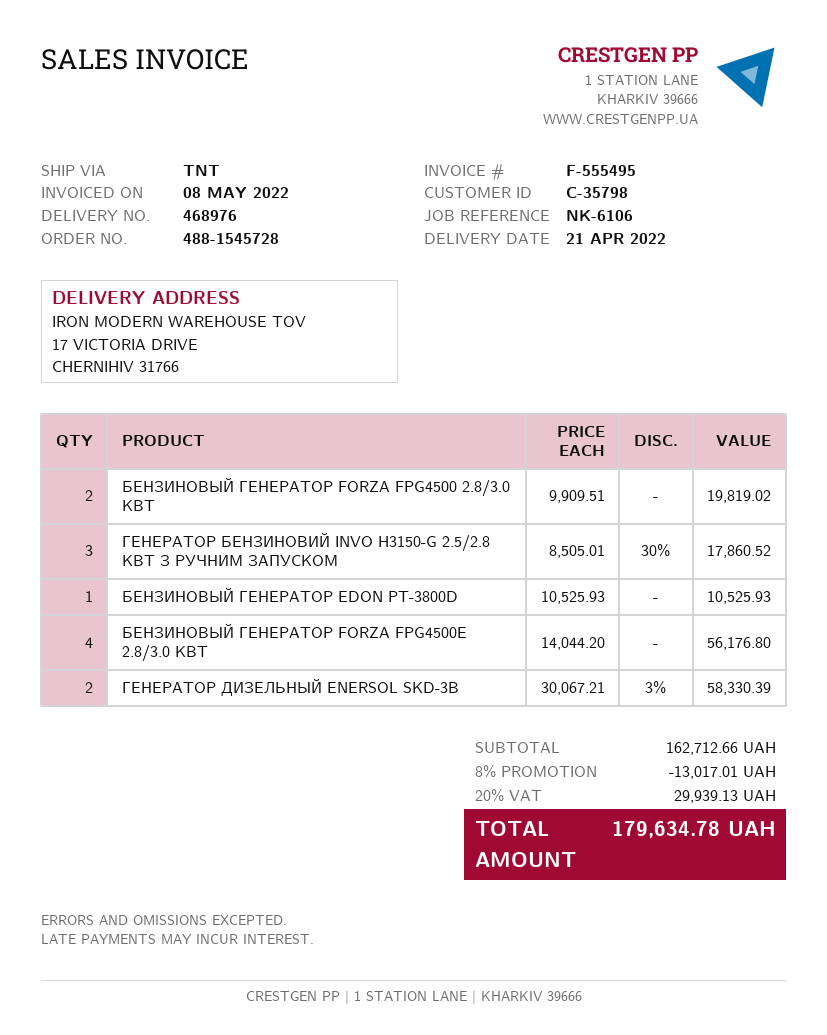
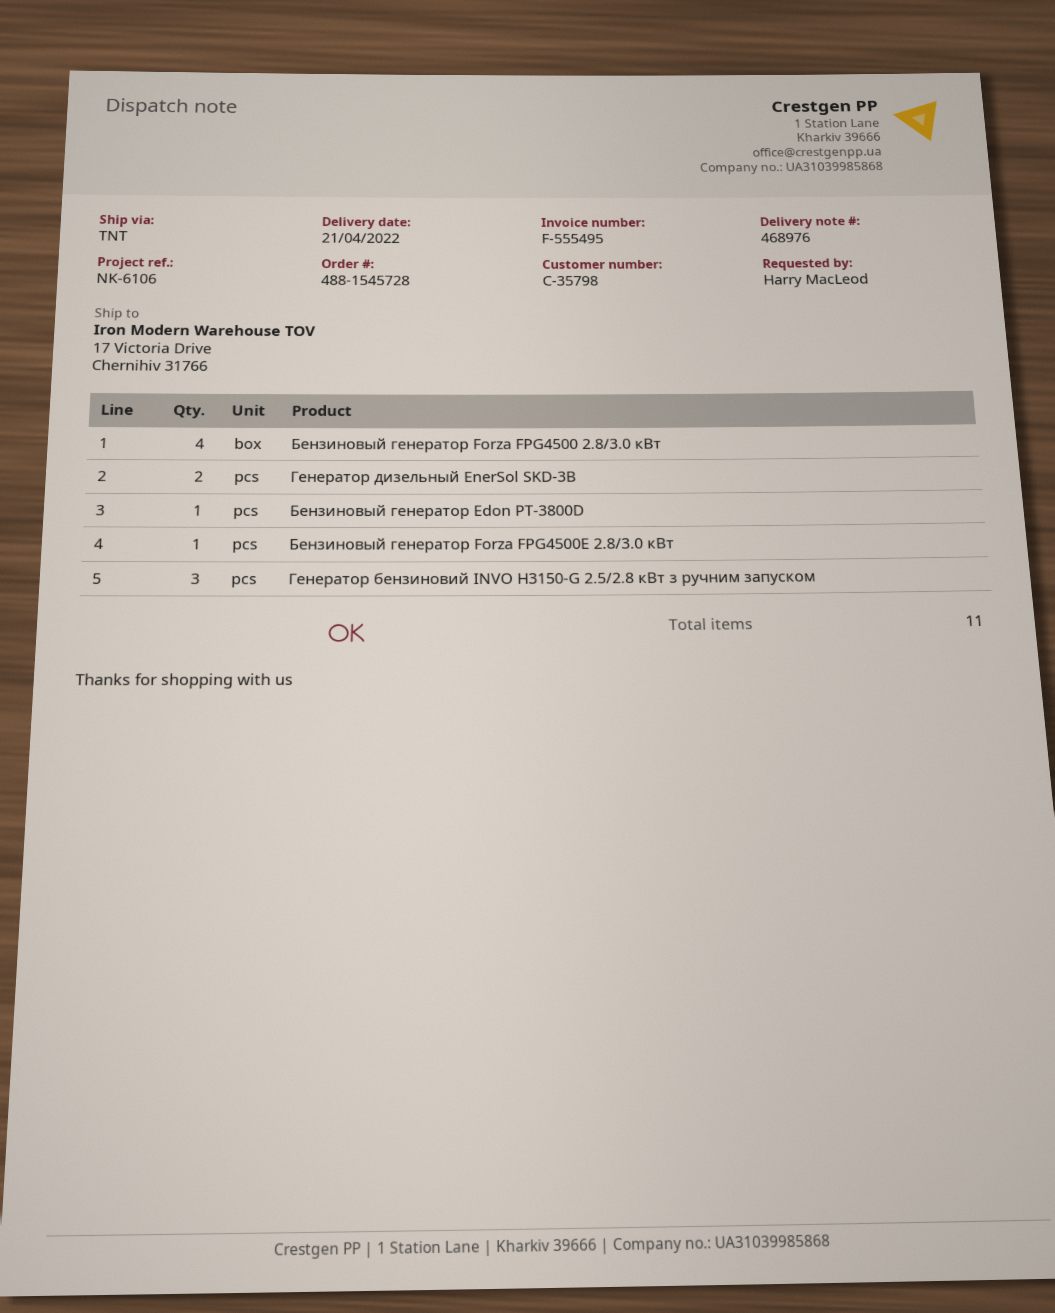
БЕНЗИНОВЫЙ ГЕНЕРАТОР FORZA FPG4500 2.8/3.0 КВТ: 2 -> 4
БЕНЗИНОВЫЙ ГЕНЕРАТОР FORZA FPG4500Е 2.8/3.0 КВТ: 4 -> 1

